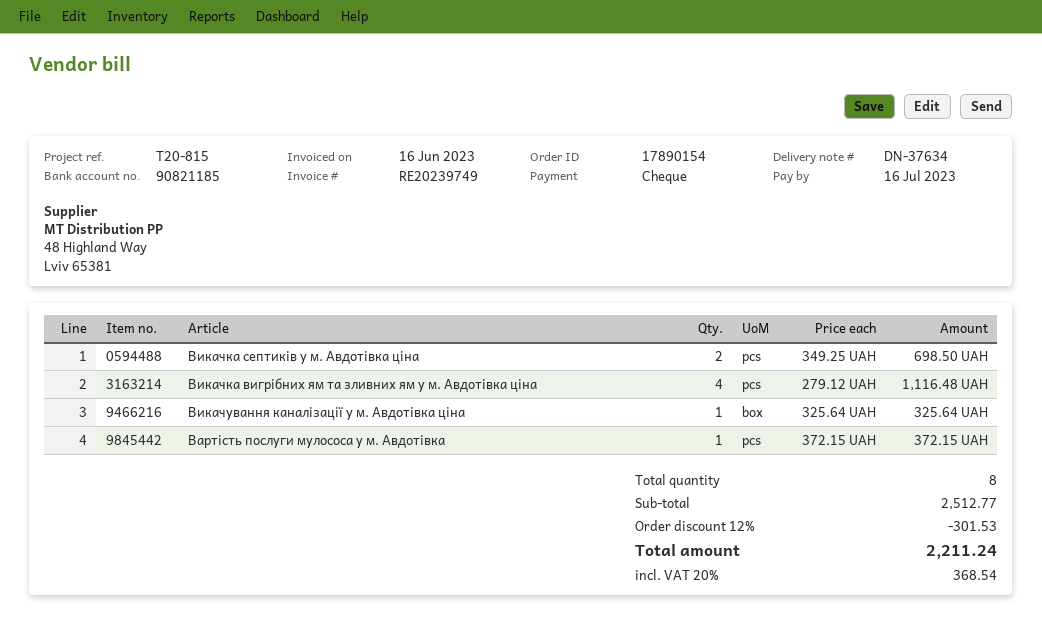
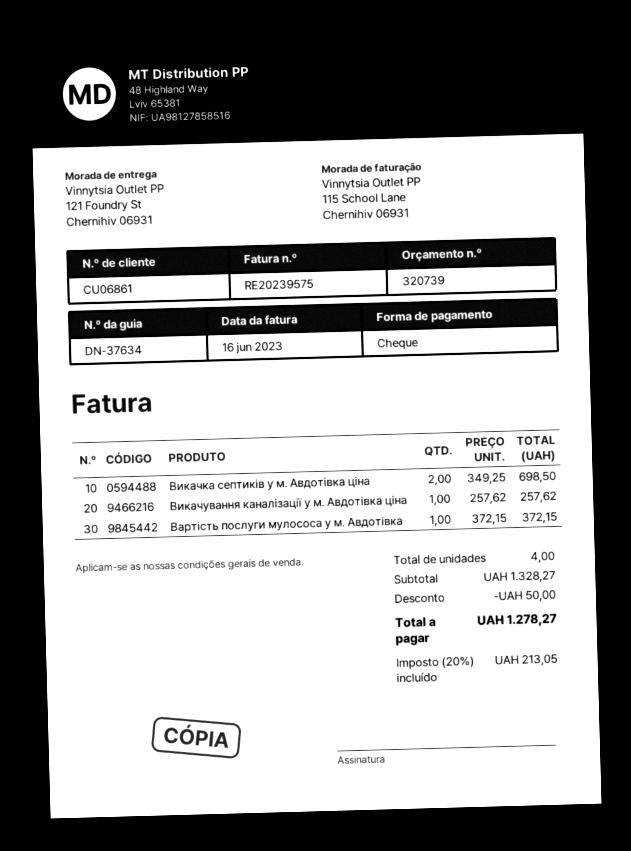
invoice number: RE20239749 -> RE20239575
Викачка вигрібних ям та зливних ям у м. Авдотівка ціна: 4 x 279.12 = 1116.48 -> none
Викачування каналізації у м. Авдотівка ціна: 1 x 325.64 = 325.64 -> 1 x 257.62 = 257.62
total quantity: 8 -> 4
subtotal: 2512.77 -> 1328.27
discount: 301.53 -> 50.00
tax: 20% = 368.54 -> 20% = 213.05
total: 2211.24 -> 1278.27

